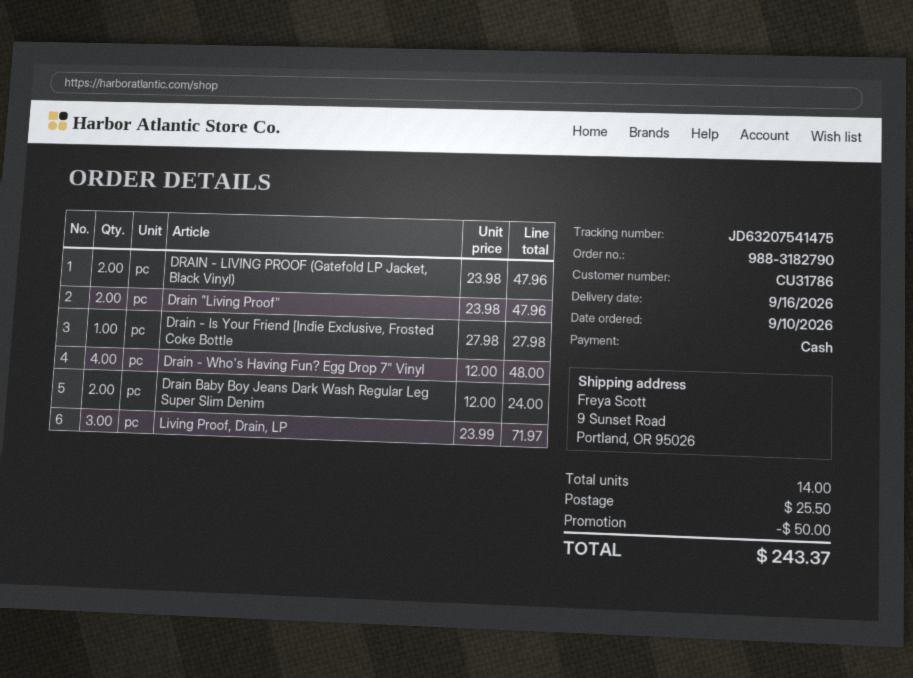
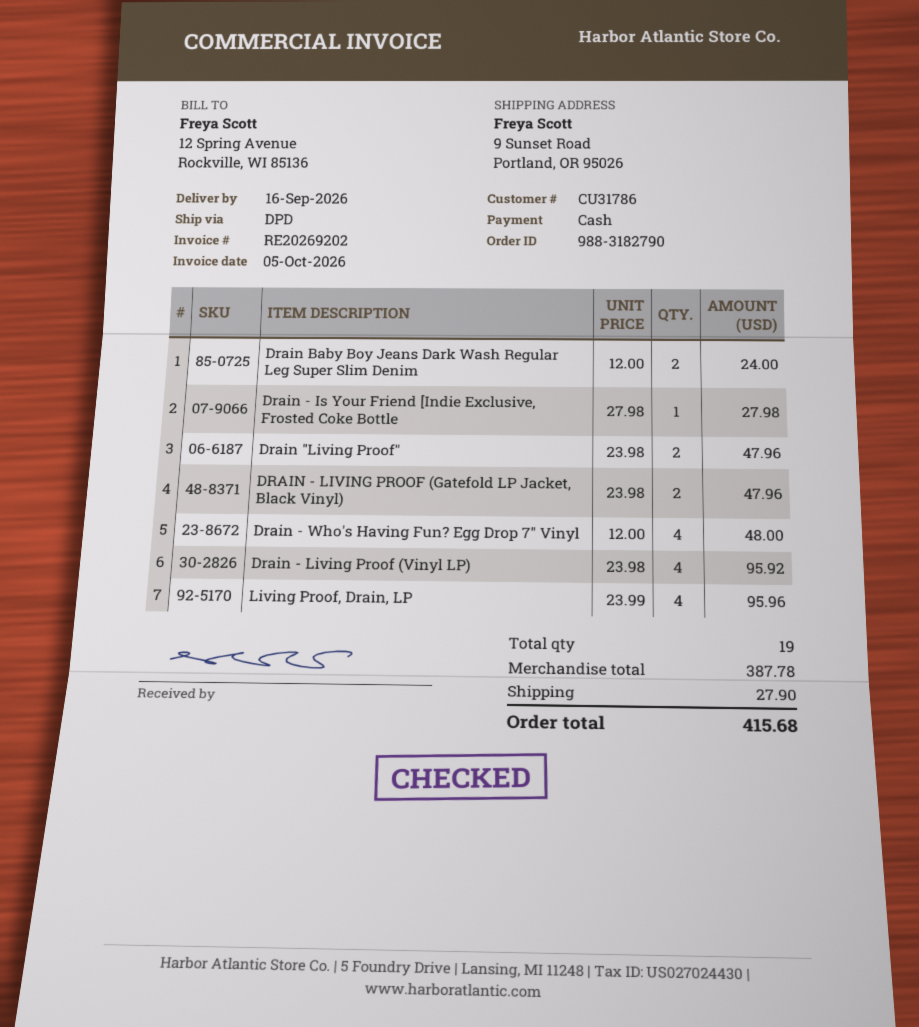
Living Proof, Drain, LP: 3 x 23.99 = 71.97 -> 4 x 23.99 = 95.96
Drain - Living Proof (Vinyl LP): none -> 4 x 23.98 = 95.92
total quantity: 14 -> 19
discount: 50.00 -> none
shipping: 25.50 -> 27.90
total: 243.37 -> 415.68

